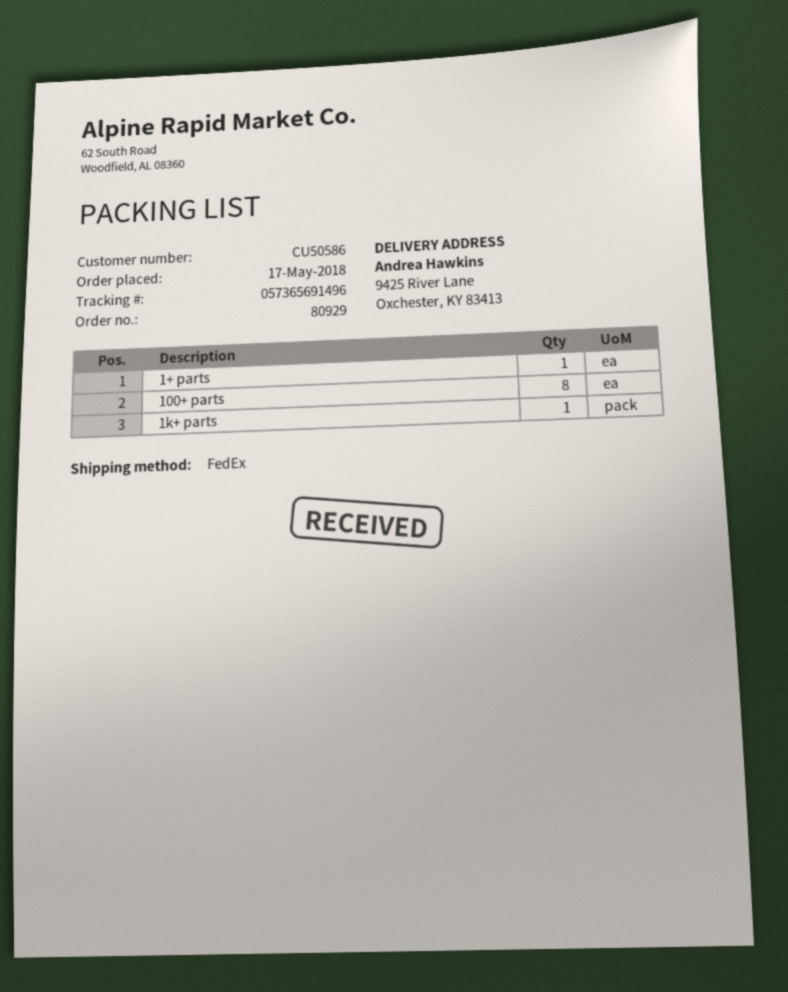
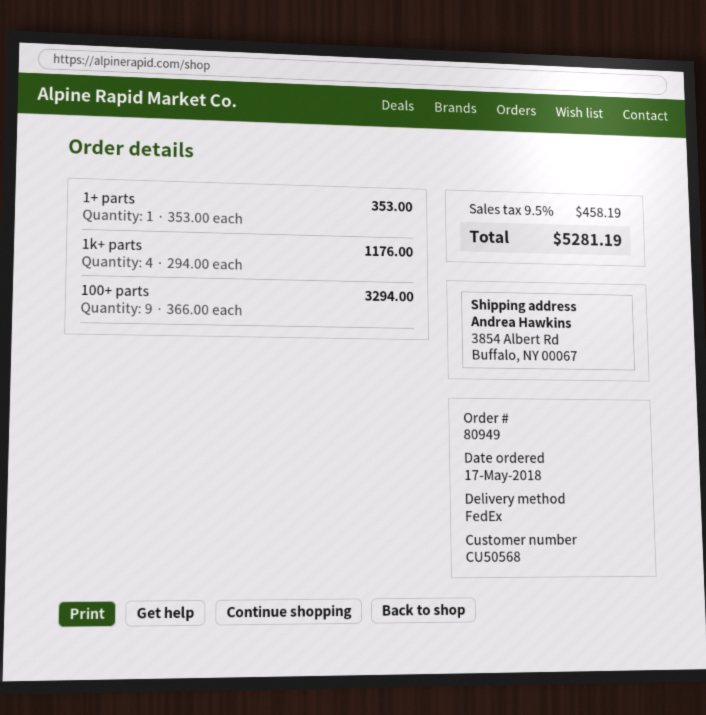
order number: 80929 -> 80949
customer number: CU50586 -> CU50568
ship to: 9425 River Lane, Oxchester, KY 83413 -> 3854 Albert Rd, Buffalo, NY 00067
100+ parts: 8 -> 9
1k+ parts: 1 -> 4

